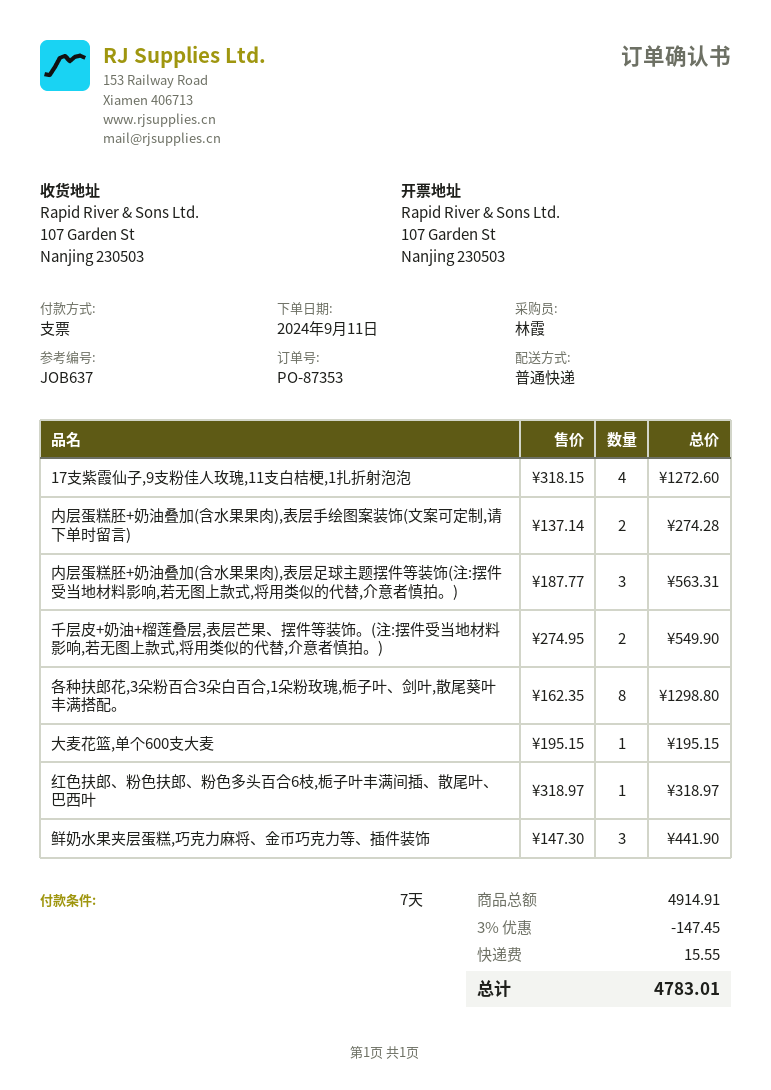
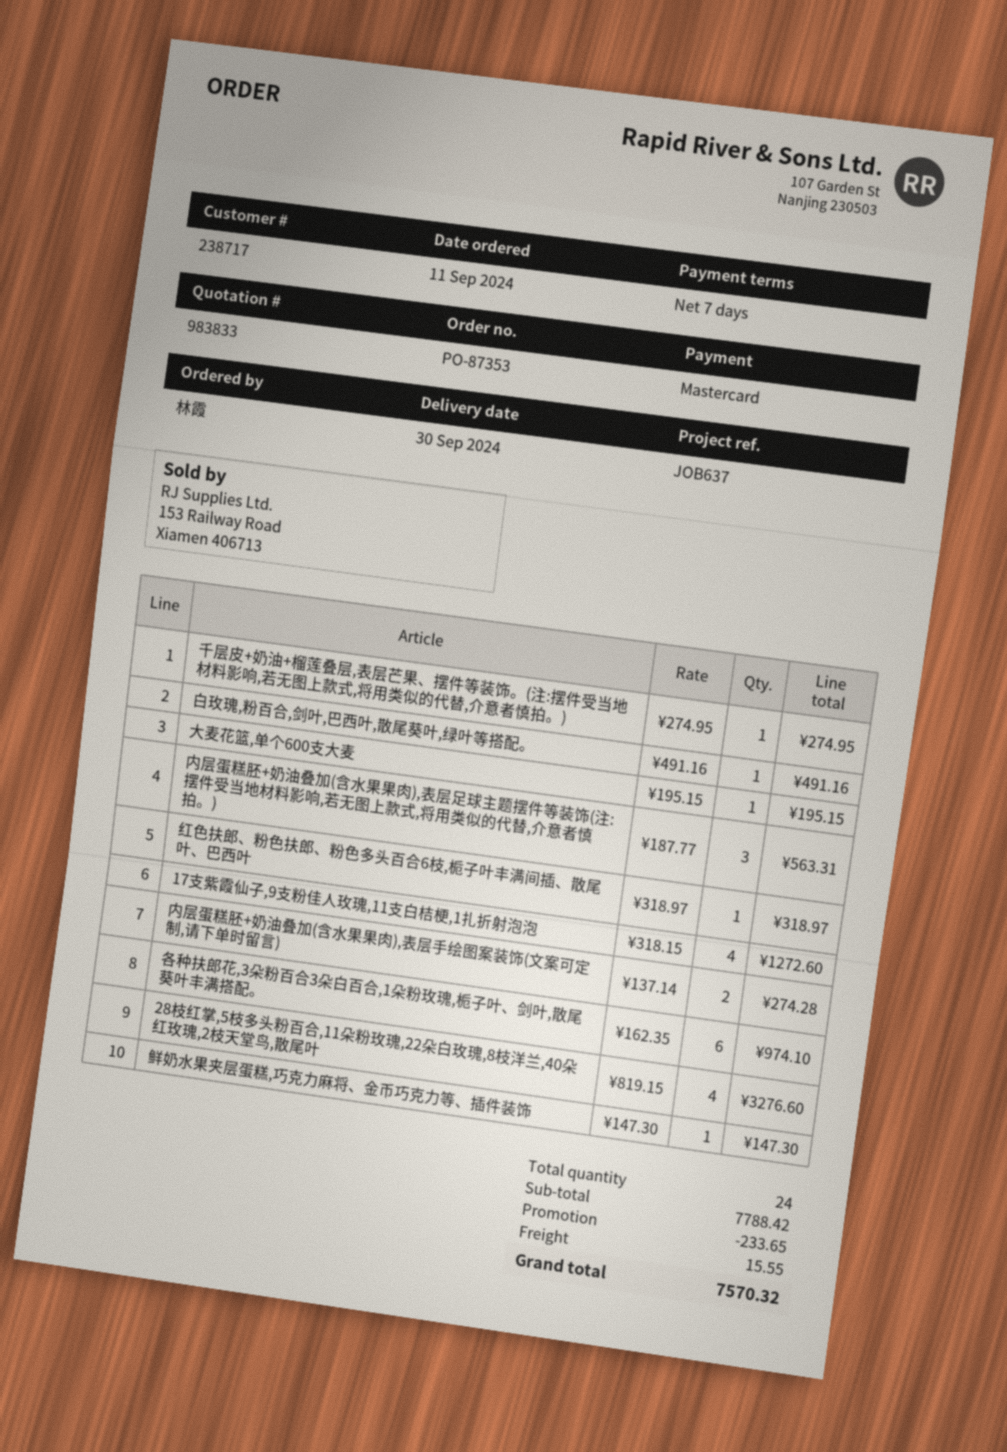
payment method: cheque -> Mastercard
千层皮+奶油+榴莲叠层,表层芒果、摆件等装饰。(注:摆件受当地材料影响,若无图上款式,将用类似的代替,介意者慎拍。): 2 x 274.95 = 549.90 -> 1 x 274.95 = 274.95
各种扶郎花,3朵粉百合3朵白百合,1朵粉玫瑰,栀子叶、剑叶,散尾葵叶丰满搭配。: 8 x 162.35 = 1298.80 -> 6 x 162.35 = 974.10
鲜奶水果夹层蛋糕,巧克力麻将、金币巧克力等、插件装饰: 3 x 147.30 = 441.90 -> 1 x 147.30 = 147.30
白玫瑰,粉百合,剑叶,巴西叶,散尾葵叶,绿叶等搭配。: none -> 1 x 491.16 = 491.16
28枝红掌,5枝多头粉百合,11朵粉玫瑰,22朵白玫瑰,8枝洋兰,40朵红玫瑰,2枝天堂鸟,散尾叶: none -> 4 x 819.15 = 3276.60
subtotal: 4914.91 -> 7788.42
discount: 147.45 -> 233.65
total: 4783.01 -> 7570.32

